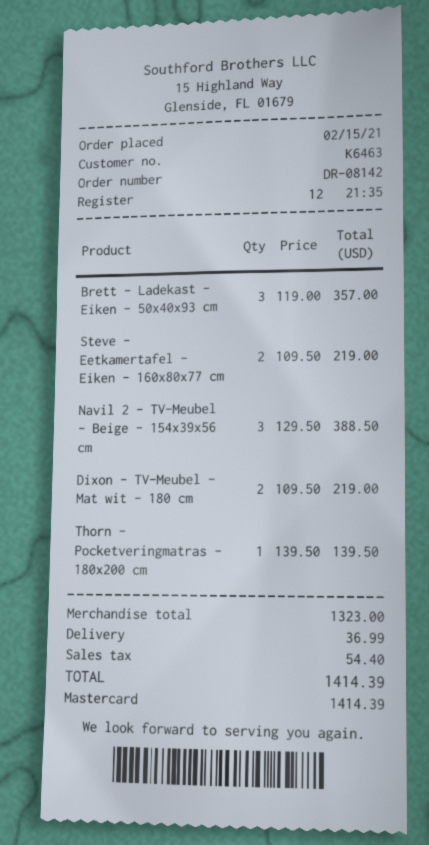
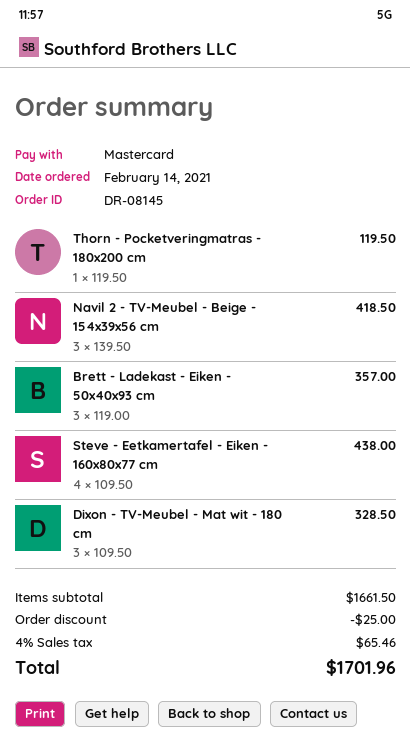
order number: DR-08142 -> DR-08145
order date: 2021-02-15 -> 2021-02-14
Steve - Eetkamertafel - Eiken - 160x80x77 cm: 2 x 109.50 = 219.00 -> 4 x 109.50 = 438.00
Navil 2 - TV-Meubel - Beige - 154x39x56 cm: 3 x 129.50 = 388.50 -> 3 x 139.50 = 418.50
Dixon - TV-Meubel - Mat wit - 180 cm: 2 x 109.50 = 219.00 -> 3 x 109.50 = 328.50
Thorn - Pocketveringmatras - 180x200 cm: 1 x 139.50 = 139.50 -> 1 x 119.50 = 119.50
subtotal: 1323.00 -> 1661.50
discount: none -> 25.00
shipping: 36.99 -> none
tax: 54.40 -> 65.46
total: 1414.39 -> 1701.96

